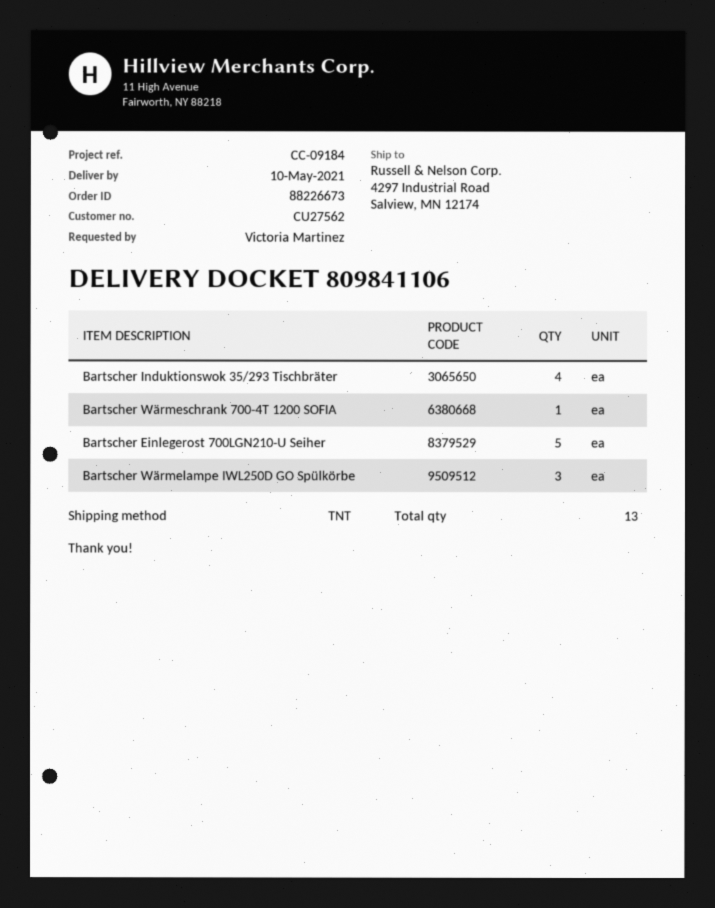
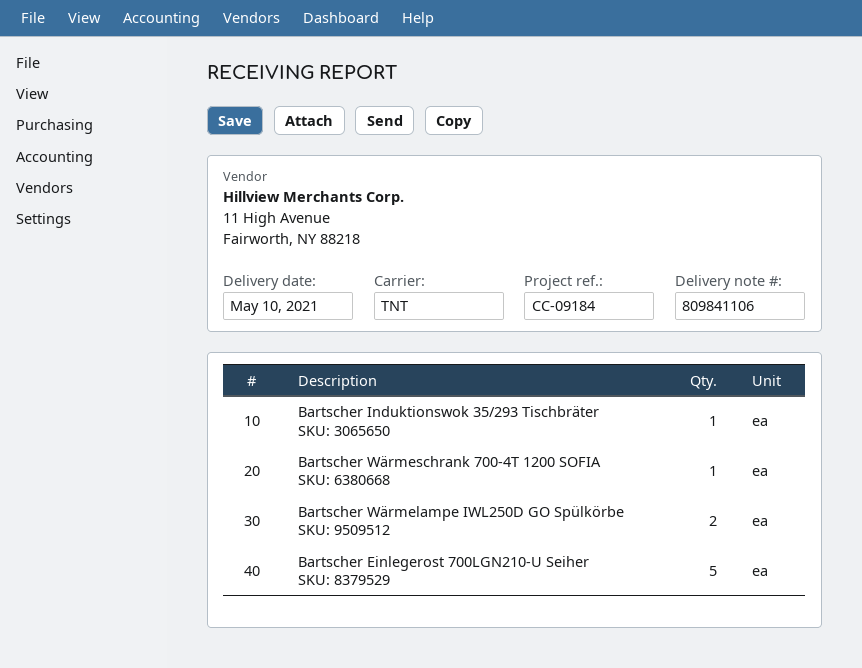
Bartscher Induktionswok 35/293 Tischbräter: 4 -> 1
Bartscher Wärmelampe IWL250D GO Spülkörbe: 3 -> 2

